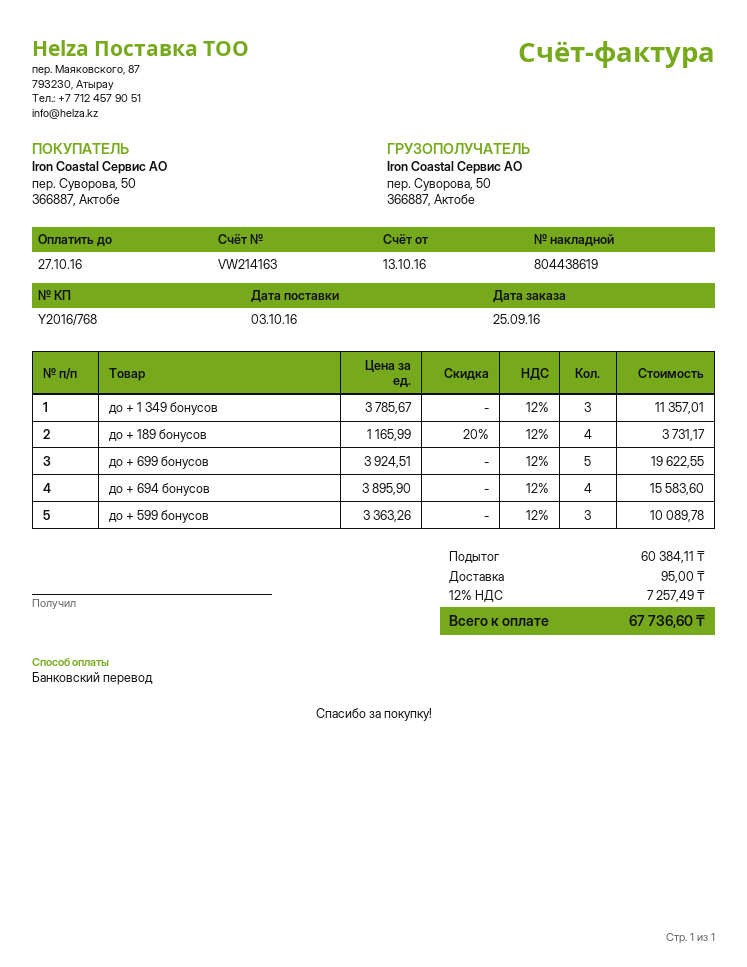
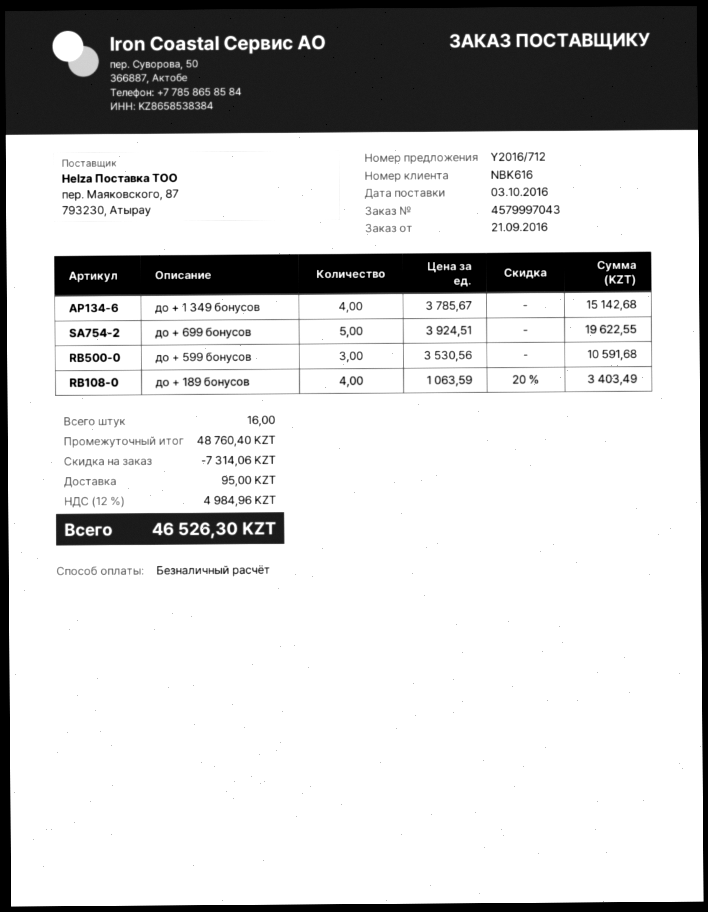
quote number: Y2016/768 -> Y2016/712
order date: 2016-09-25 -> 2016-09-21
до + 1 349 бонусов: 3 x 3785.67 = 11357.01 -> 4 x 3785.67 = 15142.68
до + 189 бонусов: 4 x 1165.99 - 20% = 3731.17 -> 4 x 1063.59 - 20% = 3403.49
до + 694 бонусов: 4 x 3895.90 = 15583.60 -> none
до + 599 бонусов: 3 x 3363.26 = 10089.78 -> 3 x 3530.56 = 10591.68
subtotal: 60384.11 -> 48760.40
discount: none -> 7314.06
tax: 12% = 7257.49 -> 12% = 4984.96
total: 67736.60 -> 46526.30

